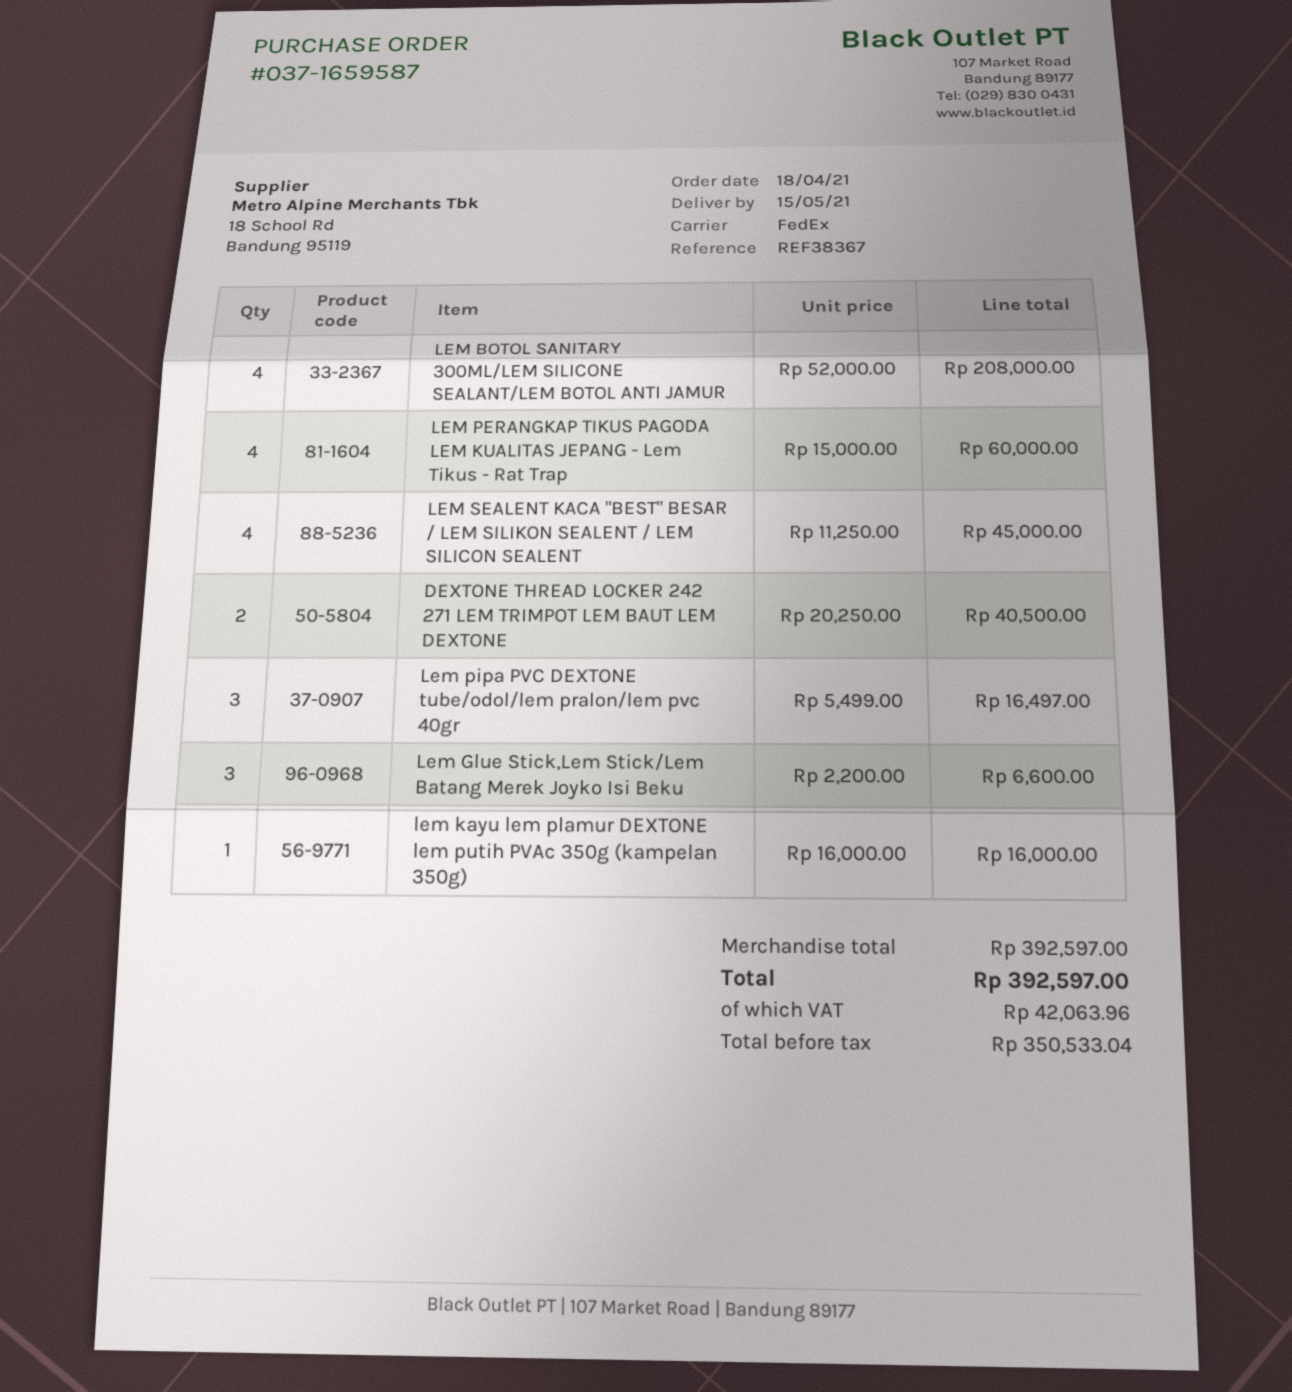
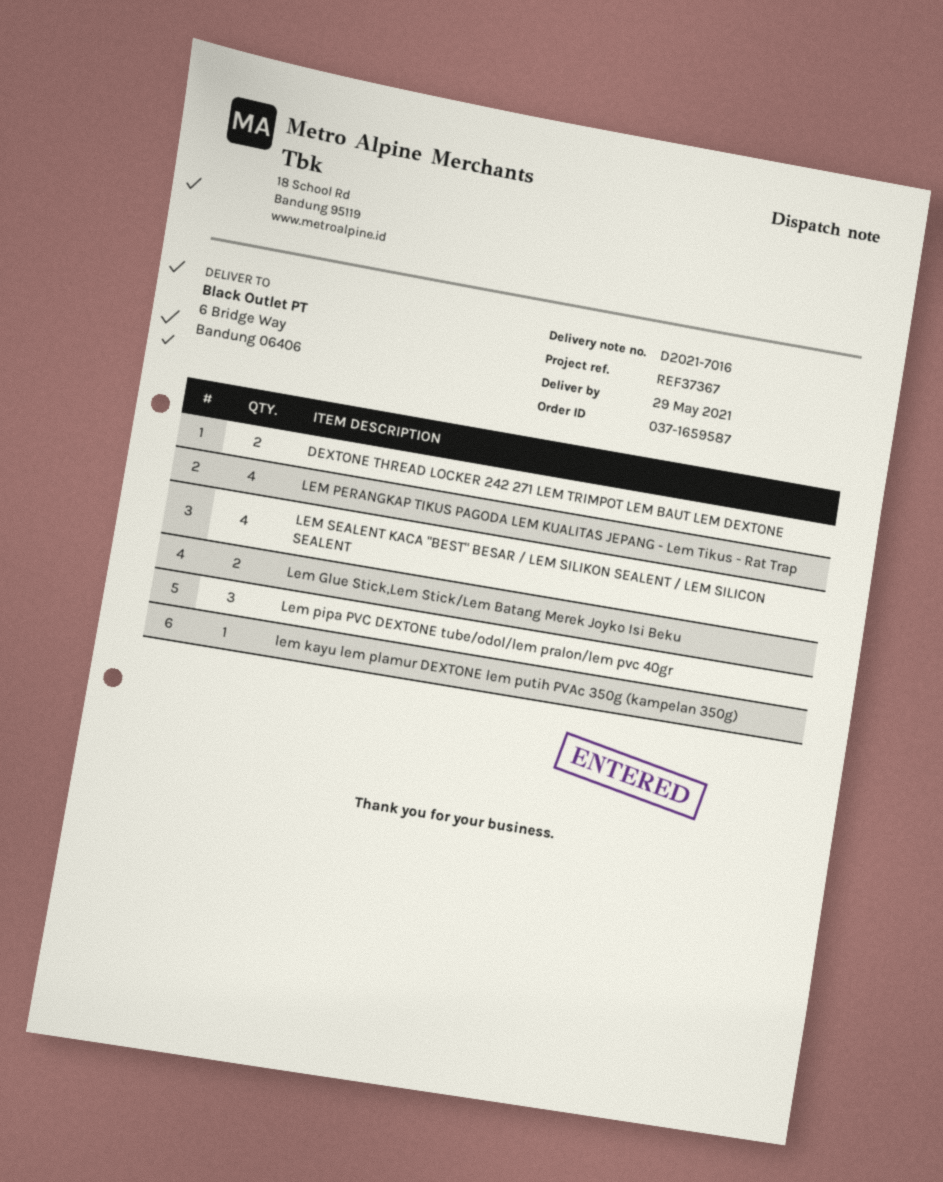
delivery date: 2021-05-15 -> 2021-05-29
reference: REF38367 -> REF37367
LEM BOTOL SANITARY 300ML/LEM SILICONE SEALANT/LEM BOTOL ANTI JAMUR: 4 -> none
Lem Glue Stick,Lem Stick/Lem Batang Merek Joyko Isi Beku: 3 -> 2

